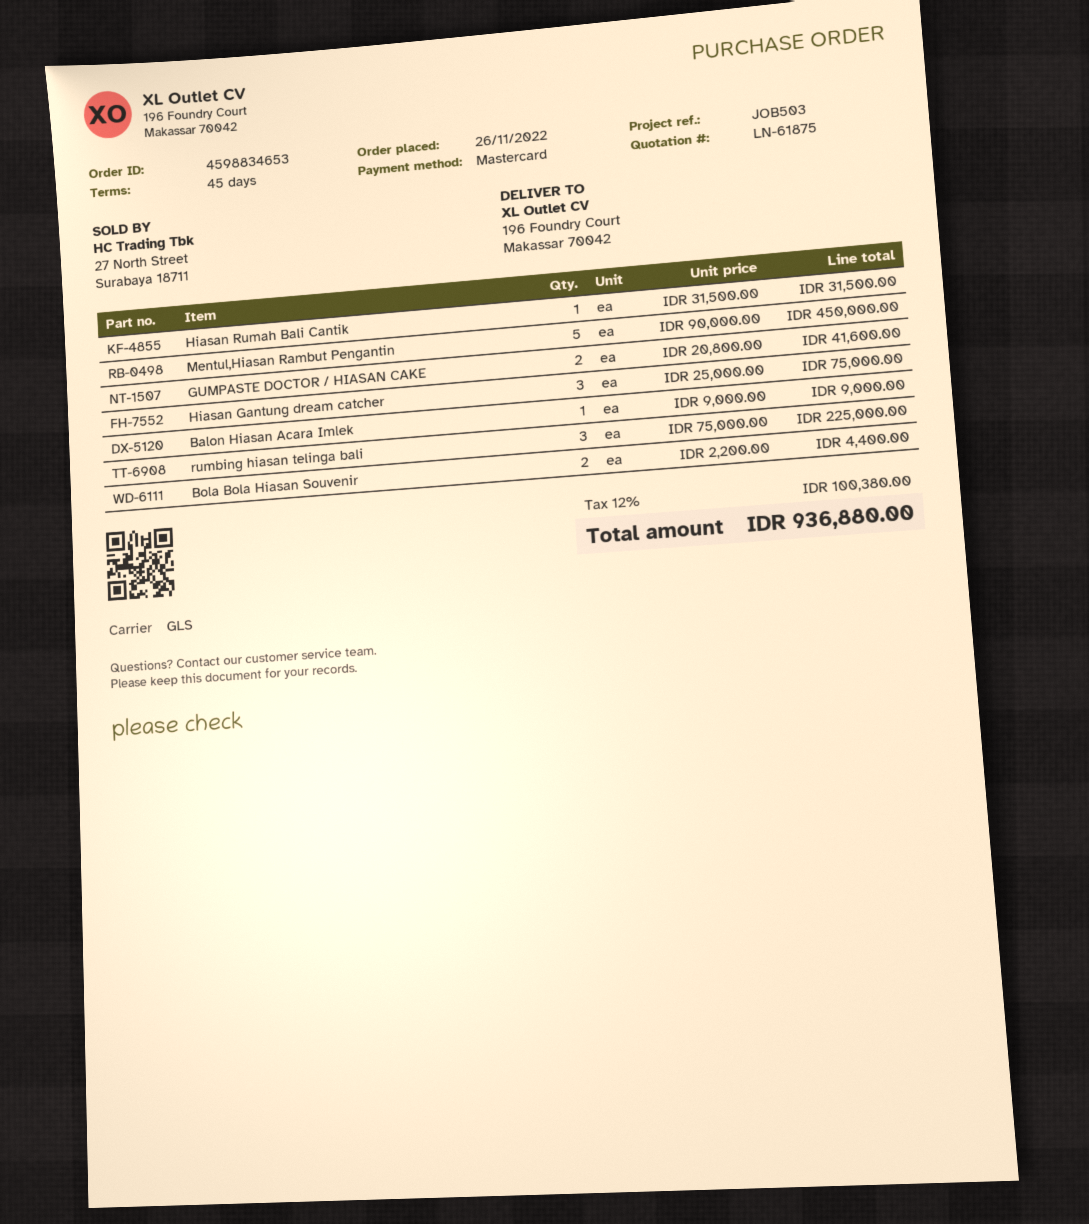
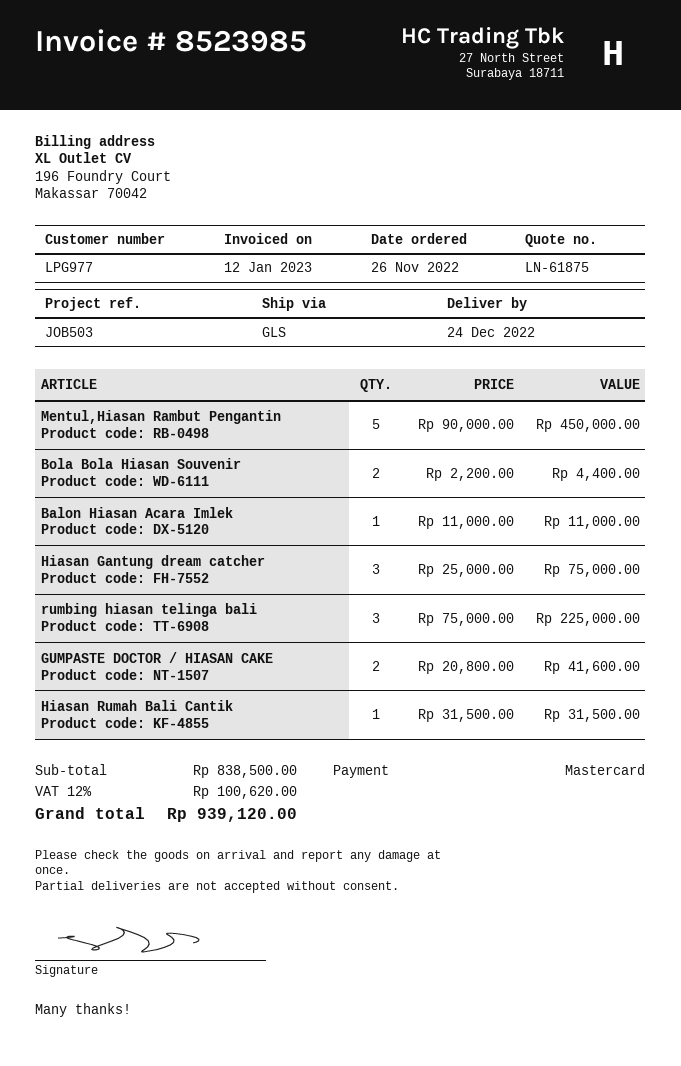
Balon Hiasan Acara Imlek: 1 x 9000.00 = 9000.00 -> 1 x 11000.00 = 11000.00
tax: 12% = 100380.00 -> 12% = 100620.00
total: 936880.00 -> 939120.00

